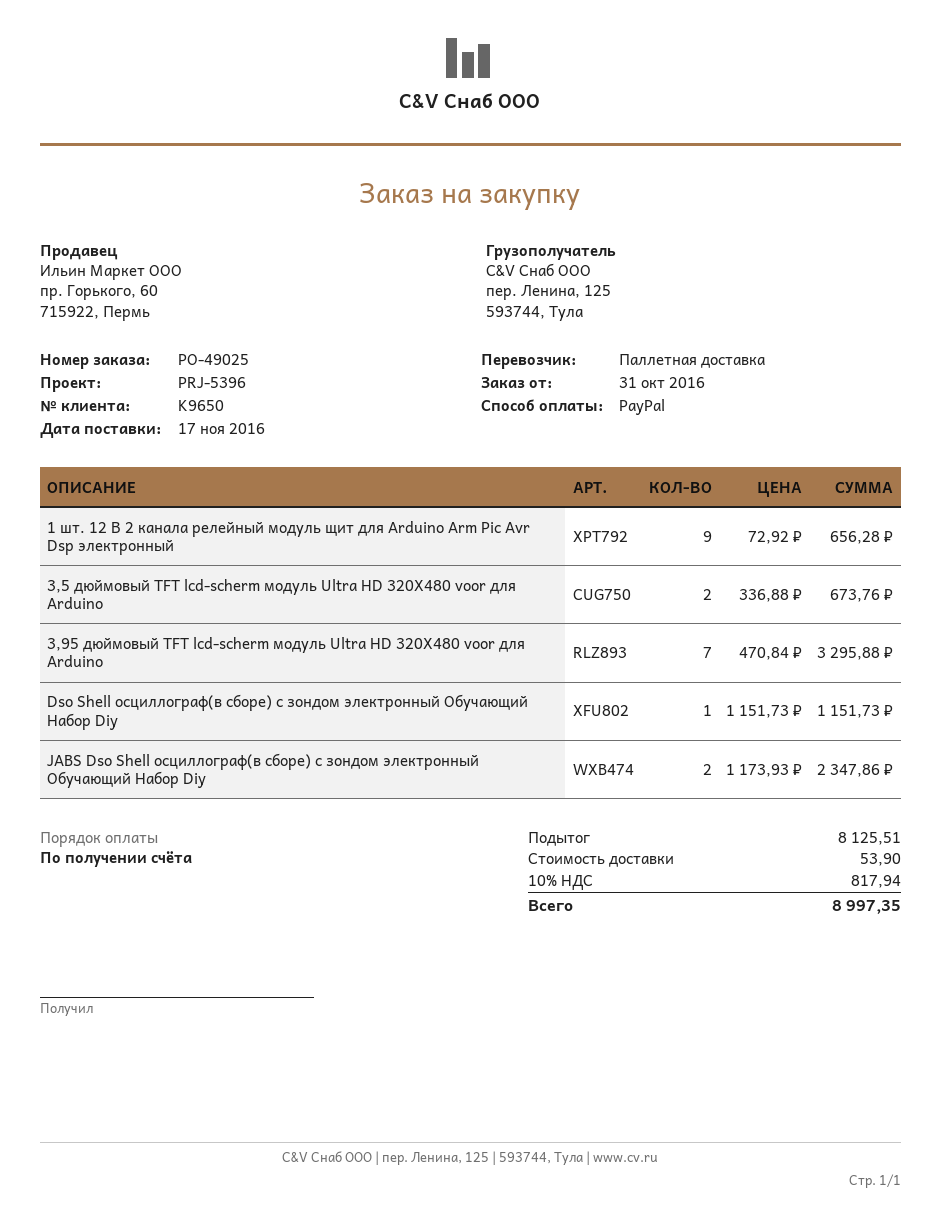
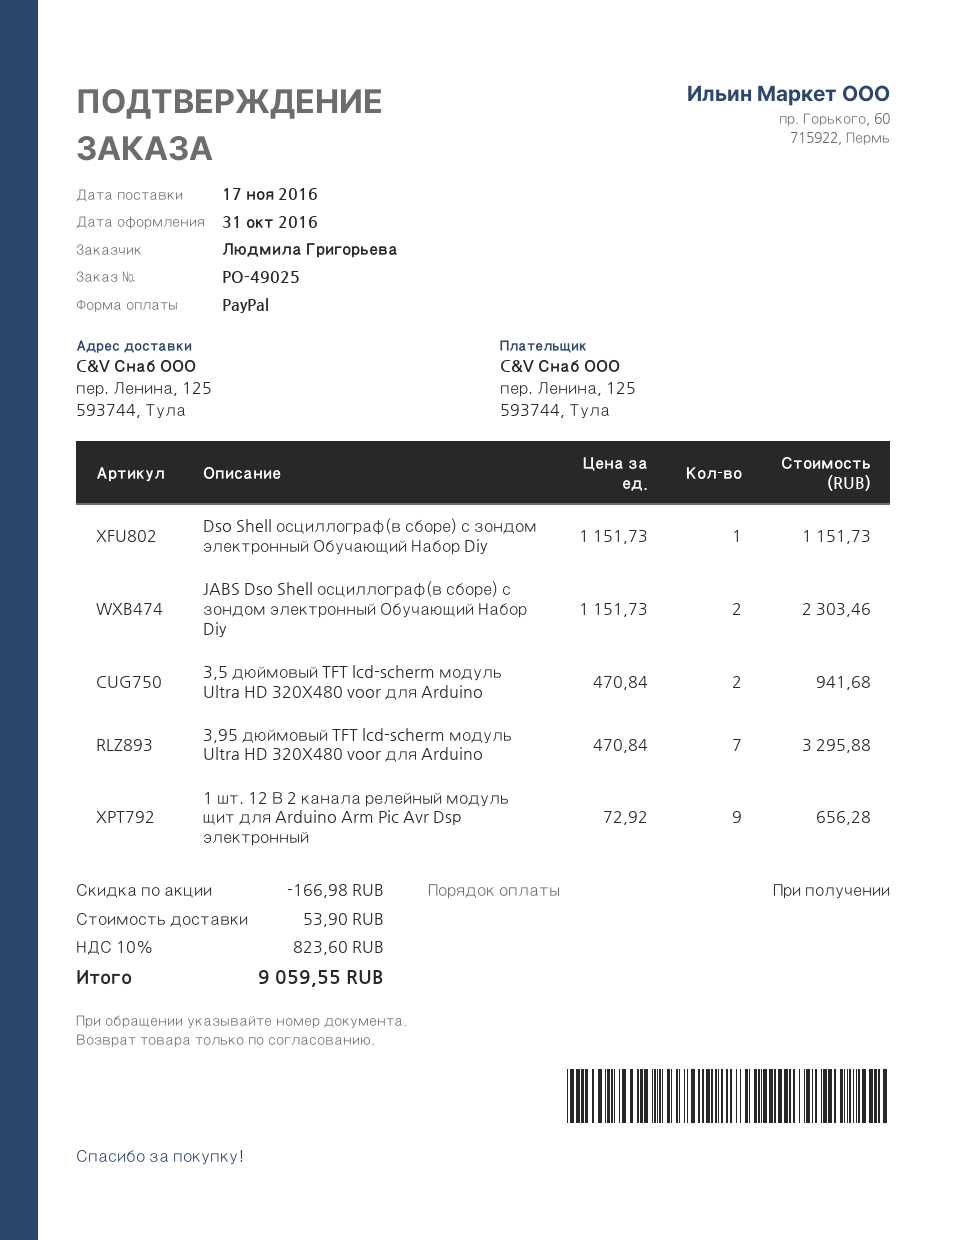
3,5 дюймовый TFT lcd-scherm модуль Ultra HD 320X480 voor для Arduino: 2 x 336.88 = 673.76 -> 2 x 470.84 = 941.68
JABS Dso Shell осциллограф(в сборе) с зондом электронный Обучающий Набор Diy: 2 x 1173.93 = 2347.86 -> 2 x 1151.73 = 2303.46
discount: none -> 166.98
tax: 10% = 817.94 -> 10% = 823.60
total: 8997.35 -> 9059.55

